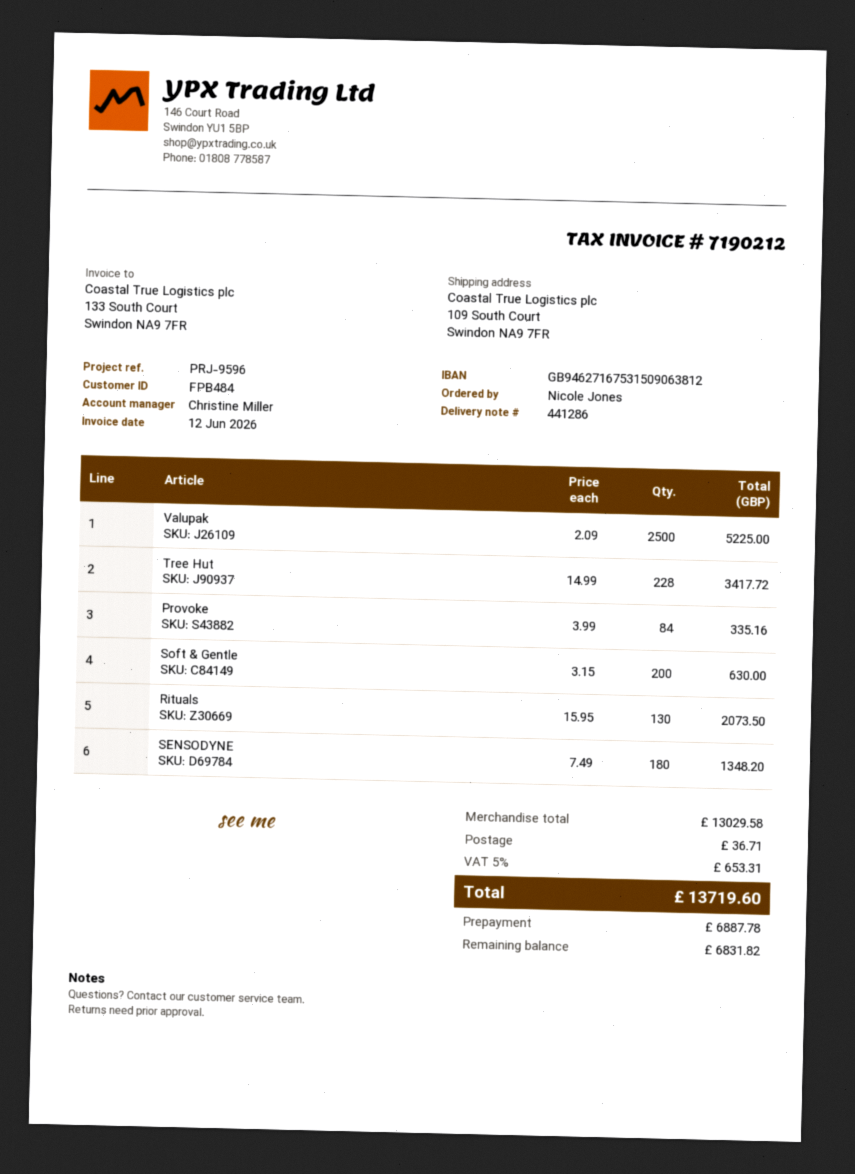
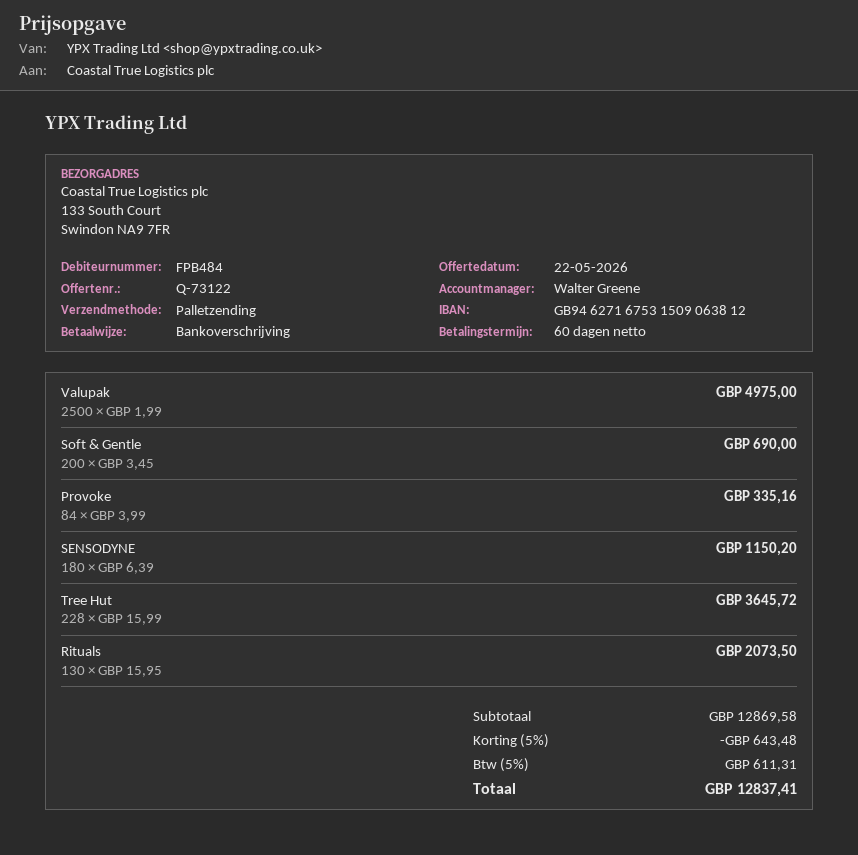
sales rep: Christine Miller -> Walter Greene
ship to: 109 South Court, Swindon NA9 7FR -> 133 South Court, Swindon NA9 7FR
Valupak: 2500 x 2.09 = 5225.00 -> 2500 x 1.99 = 4975.00
Tree Hut: 228 x 14.99 = 3417.72 -> 228 x 15.99 = 3645.72
Soft & Gentle: 200 x 3.15 = 630.00 -> 200 x 3.45 = 690.00
SENSODYNE: 180 x 7.49 = 1348.20 -> 180 x 6.39 = 1150.20
subtotal: 13029.58 -> 12869.58
discount: none -> 5% = 643.48
shipping: 36.71 -> none
tax: 5% = 653.31 -> 5% = 611.31
total: 13719.60 -> 12837.41

